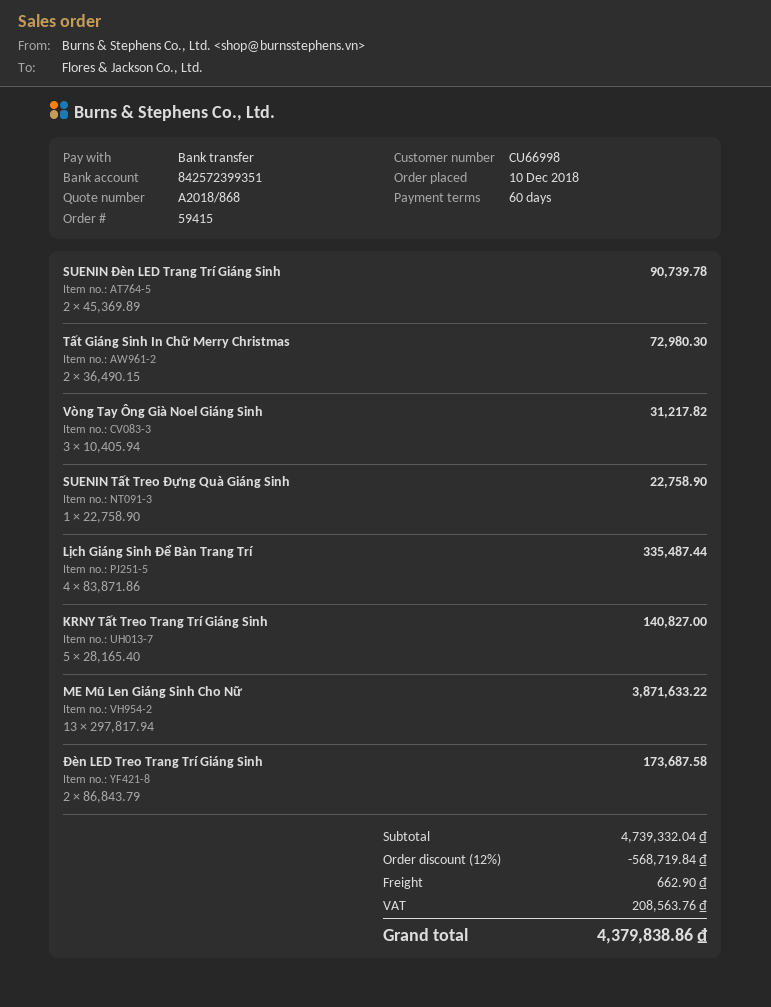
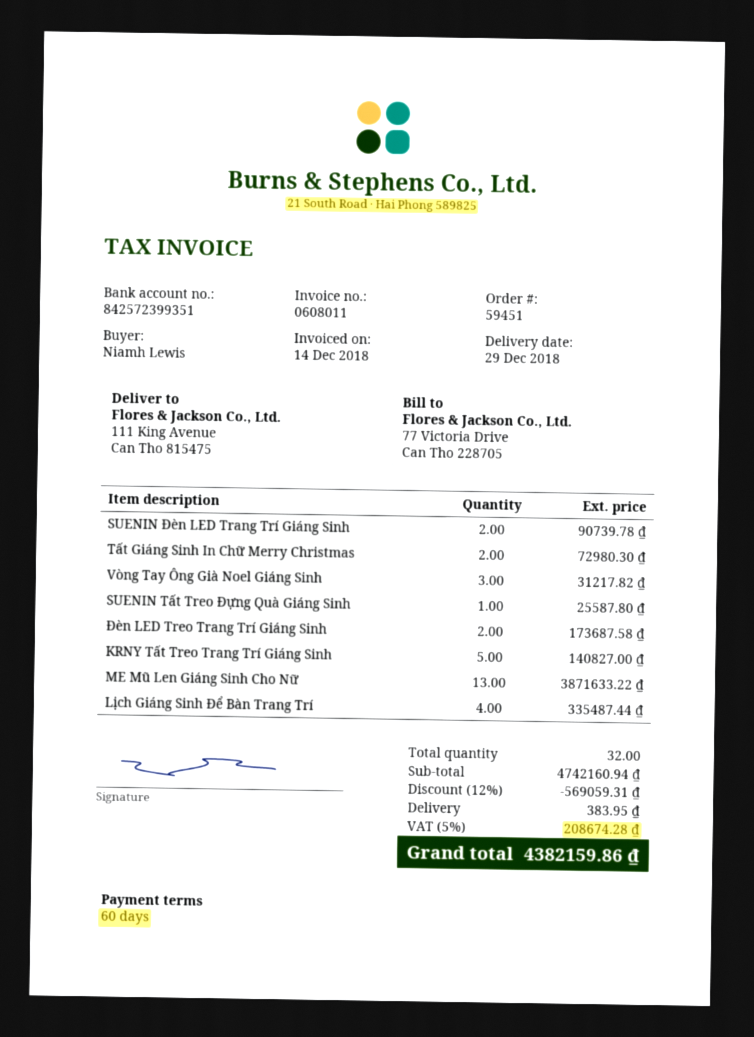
order number: 59415 -> 59451
SUENIN Tất Treo Đựng Quà Giáng Sinh: 1 for 22758.90 -> 1 for 25587.80
subtotal: 4739332.04 -> 4742160.94
discount: 12% = 568719.84 -> 12% = 569059.31
shipping: 662.90 -> 383.95
tax: 208563.76 -> 208674.28
total: 4379838.86 -> 4382159.86

